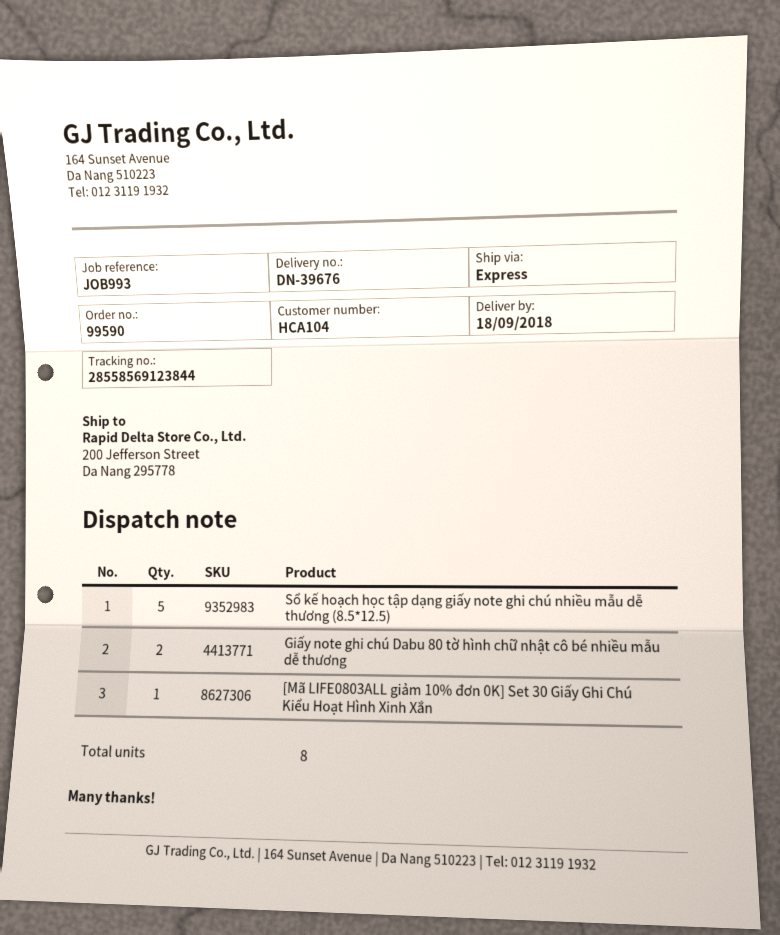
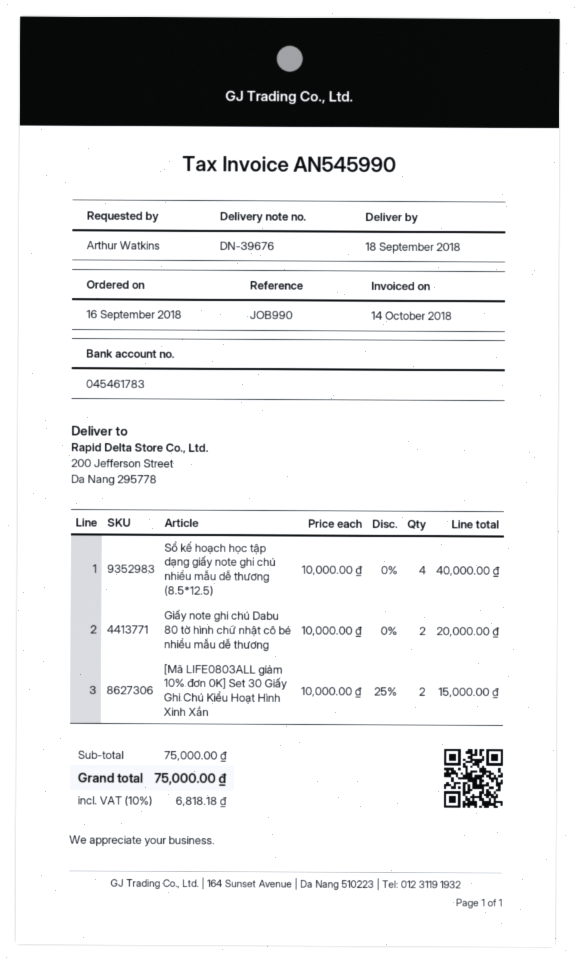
reference: JOB993 -> JOB990
Sổ kế hoạch học tập dạng giấy note ghi chú nhiều mẫu dễ thương (8.5*12.5): 5 -> 4
[Mã LIFE0803ALL giảm 10% đơn 0K] Set 30 Giấy Ghi Chú Kiểu Hoạt Hình Xinh Xắn: 1 -> 2

